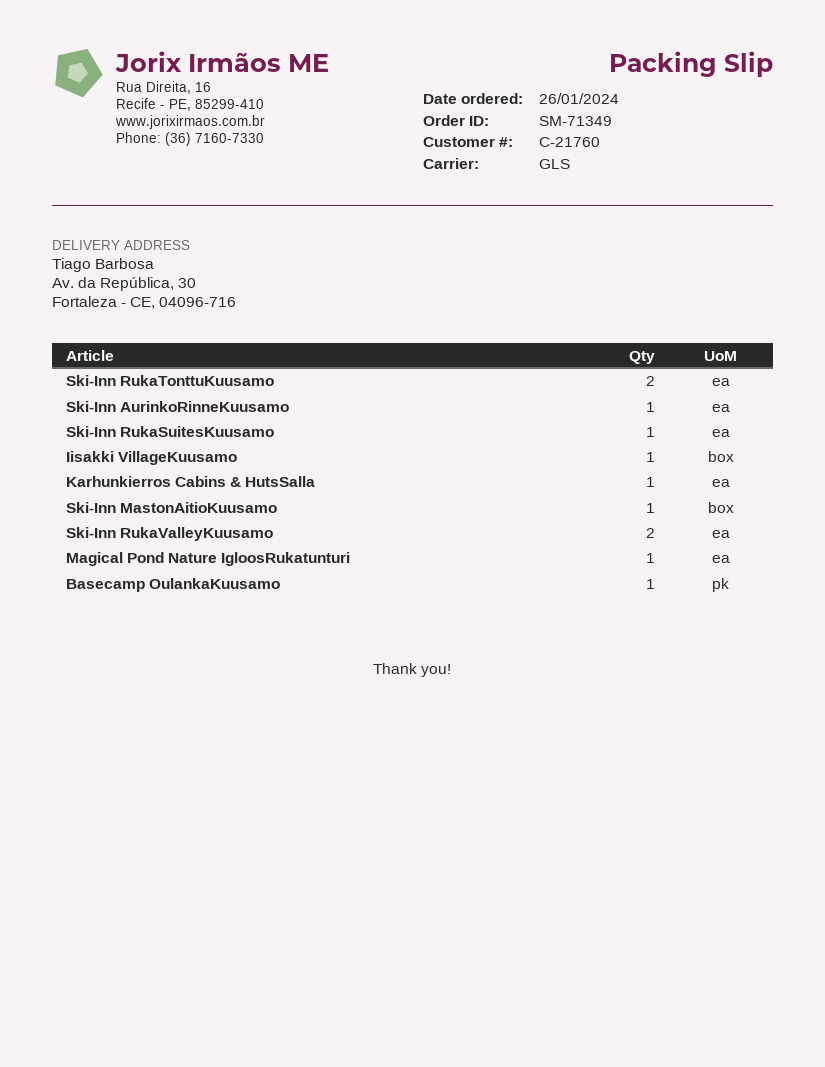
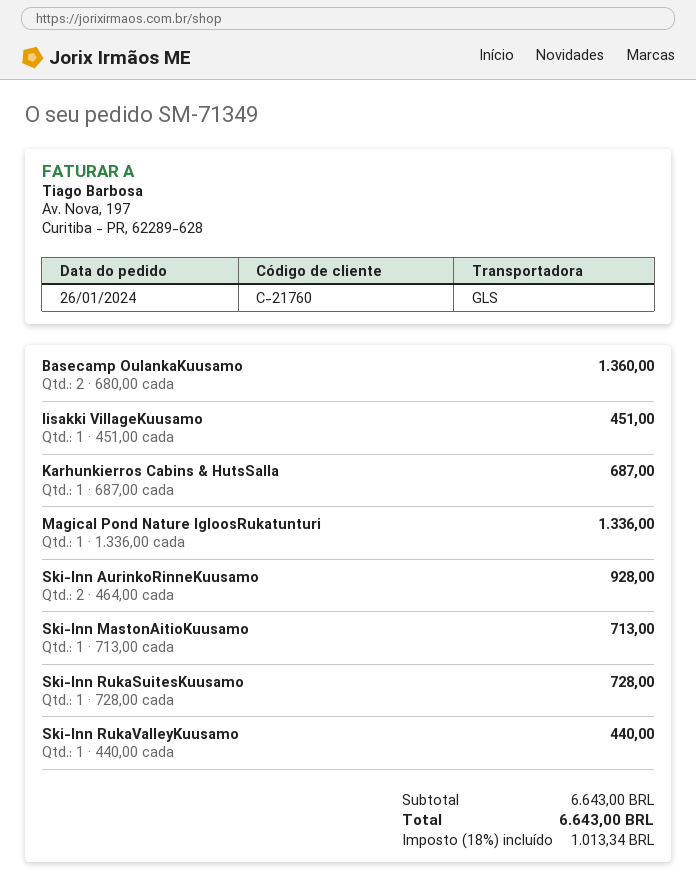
Ski-Inn RukaTonttuKuusamo: 2 -> none
Ski-Inn AurinkoRinneKuusamo: 1 -> 2
Ski-Inn RukaValleyKuusamo: 2 -> 1
Basecamp OulankaKuusamo: 1 -> 2

